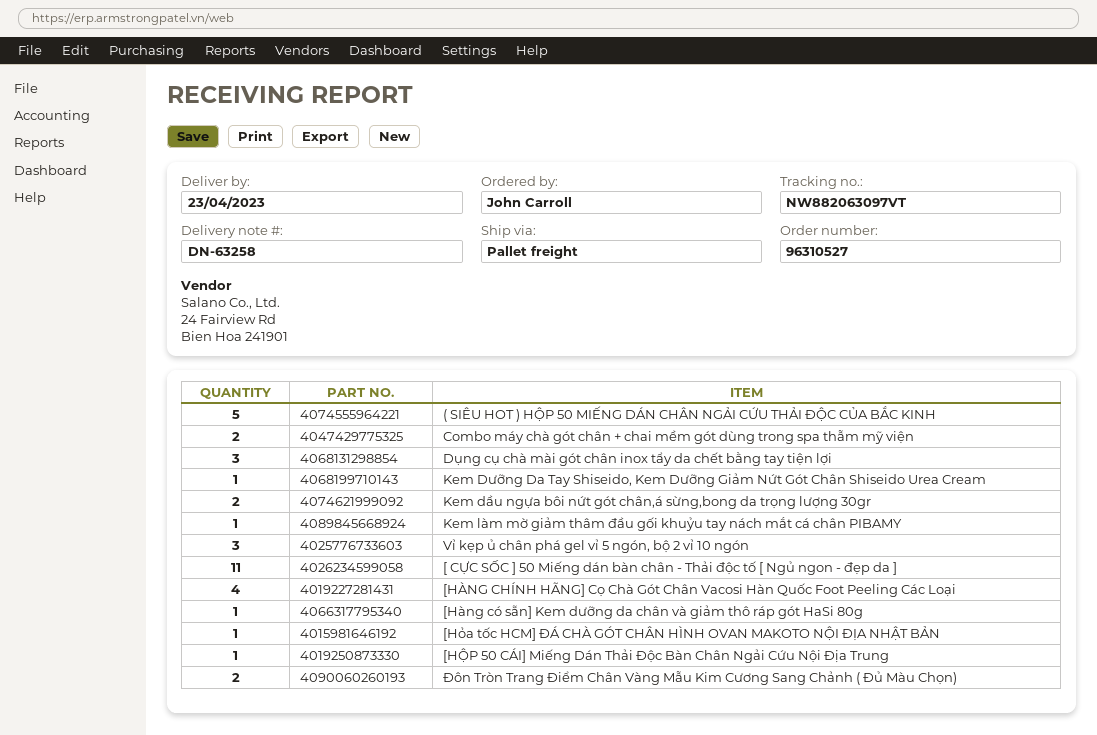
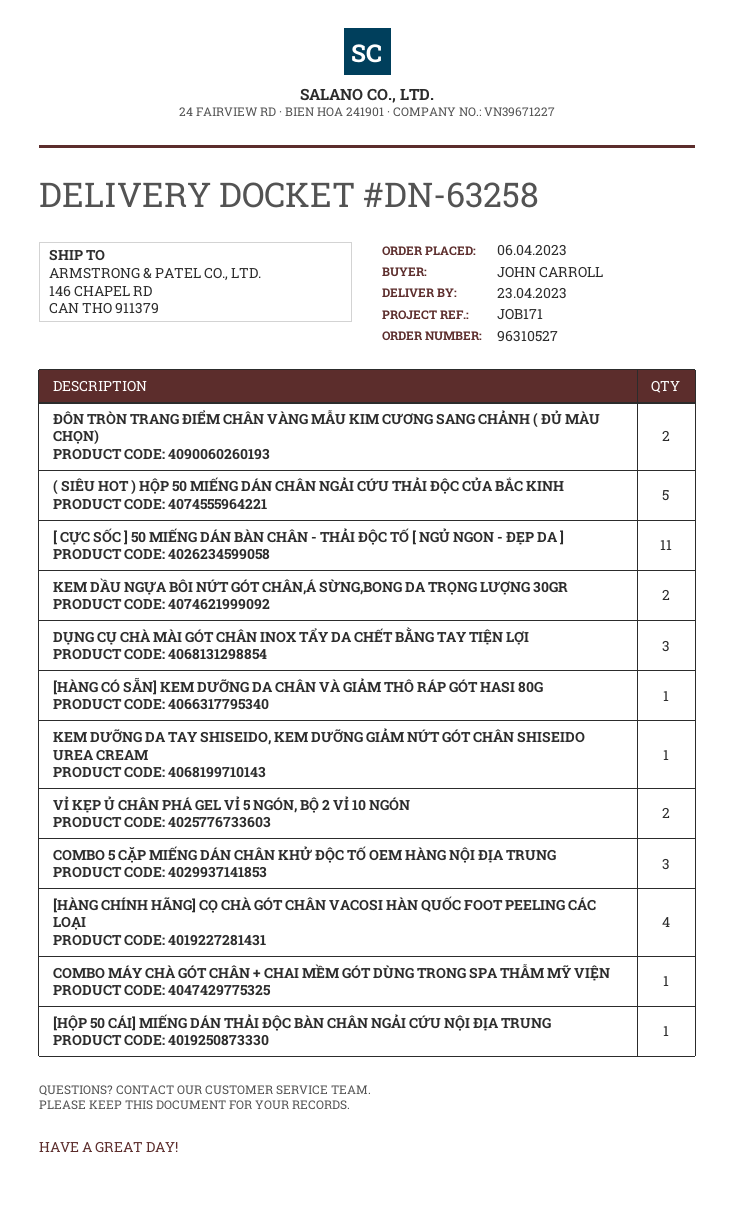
Combo máy chà gót chân + chai mềm gót dùng trong spa thẫm mỹ viện: 2 -> 1
Kem làm mờ giảm thâm đầu gối khuỷu tay nách mắt cá chân PIBAMY: 1 -> none
Vỉ kẹp ủ chân phá gel vỉ 5 ngón, bộ 2 vỉ 10 ngón: 3 -> 2
[Hỏa tốc HCM] ĐÁ CHÀ GÓT CHÂN HÌNH OVAN MAKOTO NỘI ĐỊA NHẬT BẢN: 1 -> none
COMBO 5 CẶP MIẾNG DÁN CHÂN KHỬ ĐỘC TỐ OEM HÀNG NỘI ĐỊA TRUNG: none -> 3

